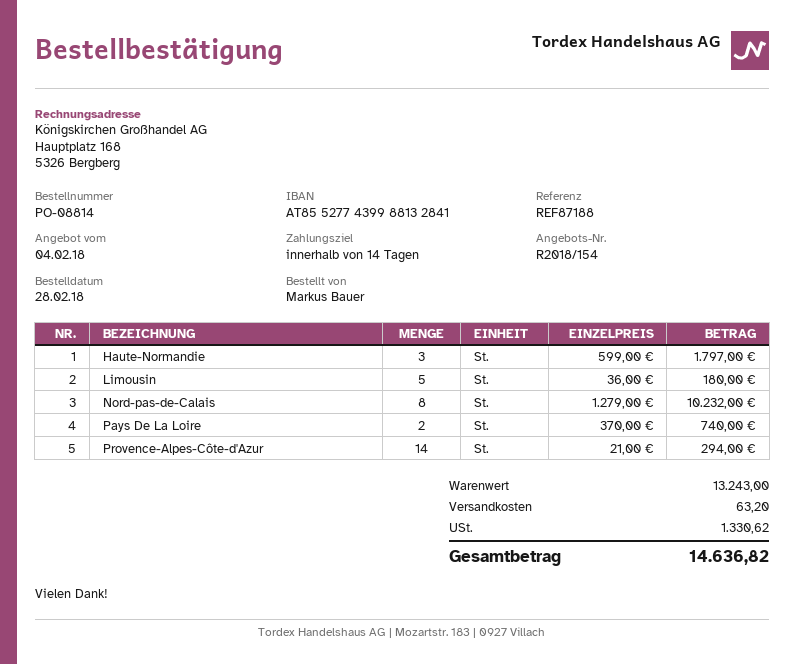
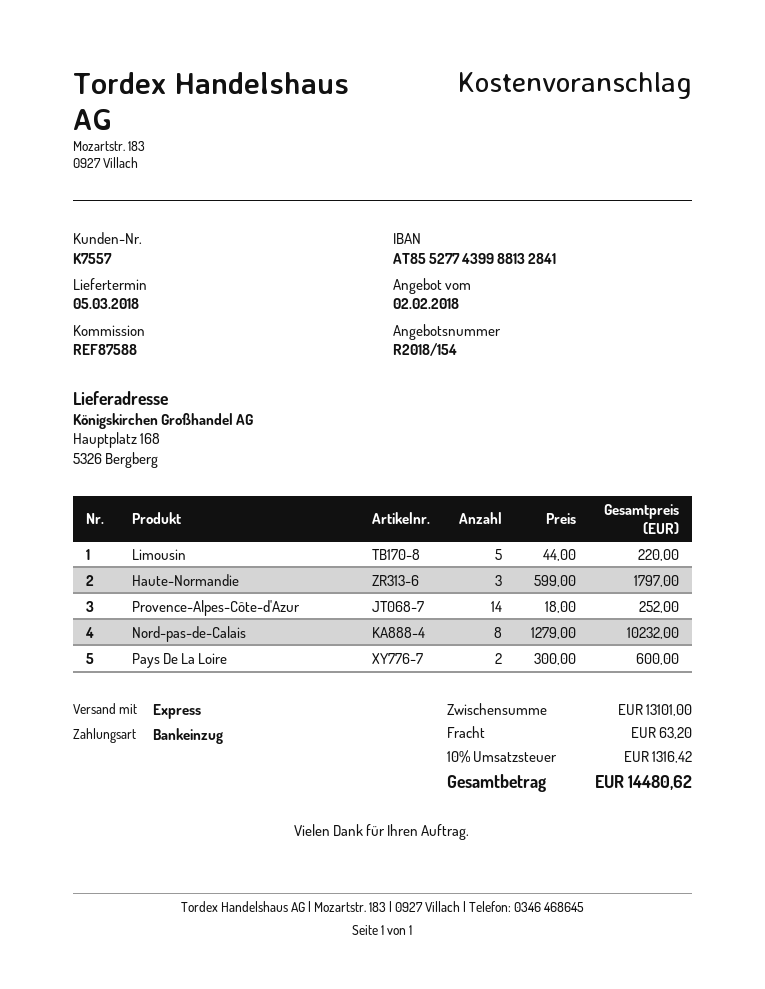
quote date: 2018-02-04 -> 2018-02-02
reference: REF87188 -> REF87588
Limousin: 5 x 36.00 = 180.00 -> 5 x 44.00 = 220.00
Pays De La Loire: 2 x 370.00 = 740.00 -> 2 x 300.00 = 600.00
Provence-Alpes-Côte-d'Azur: 14 x 21.00 = 294.00 -> 14 x 18.00 = 252.00
subtotal: 13243.00 -> 13101.00
tax: 1330.62 -> 1316.42
total: 14636.82 -> 14480.62

